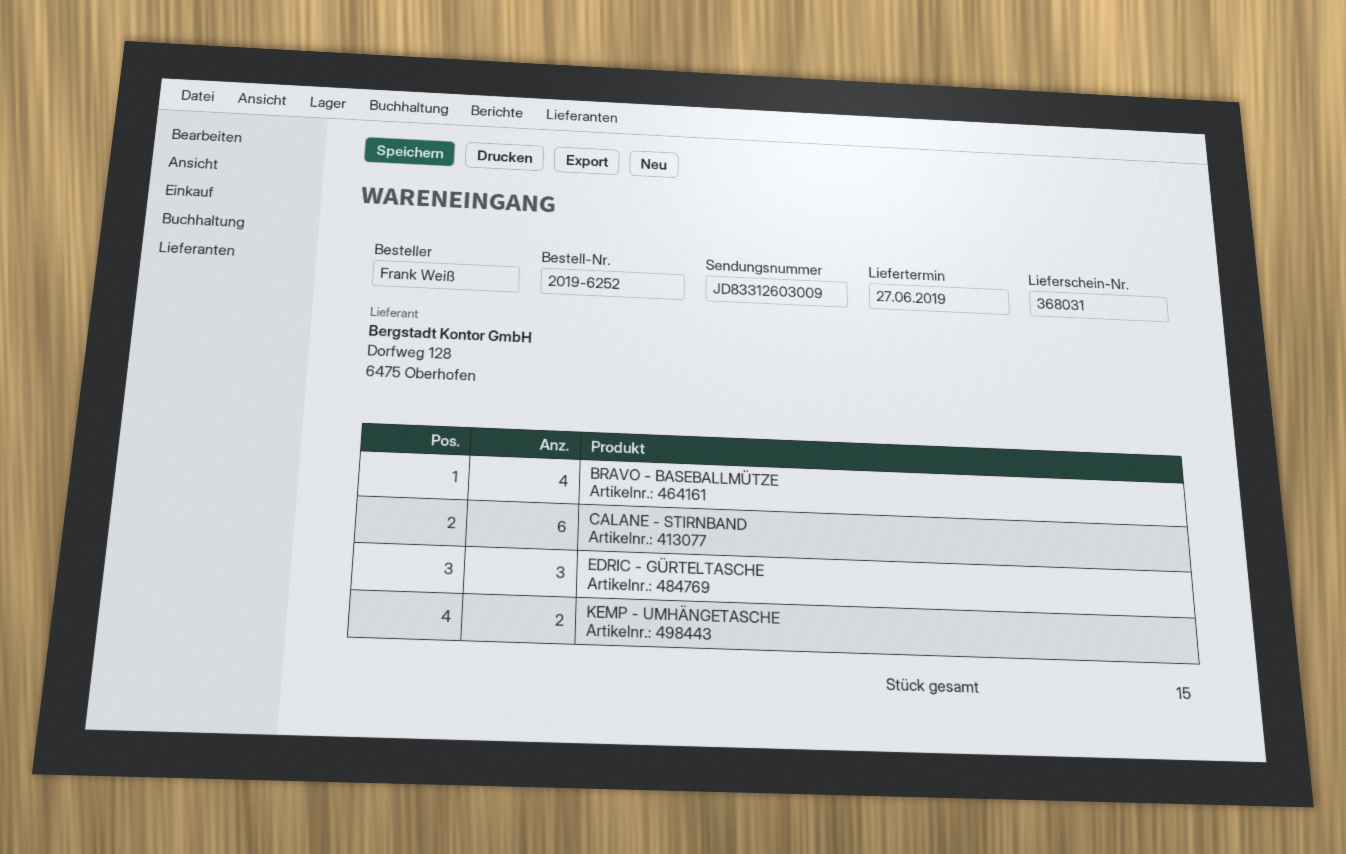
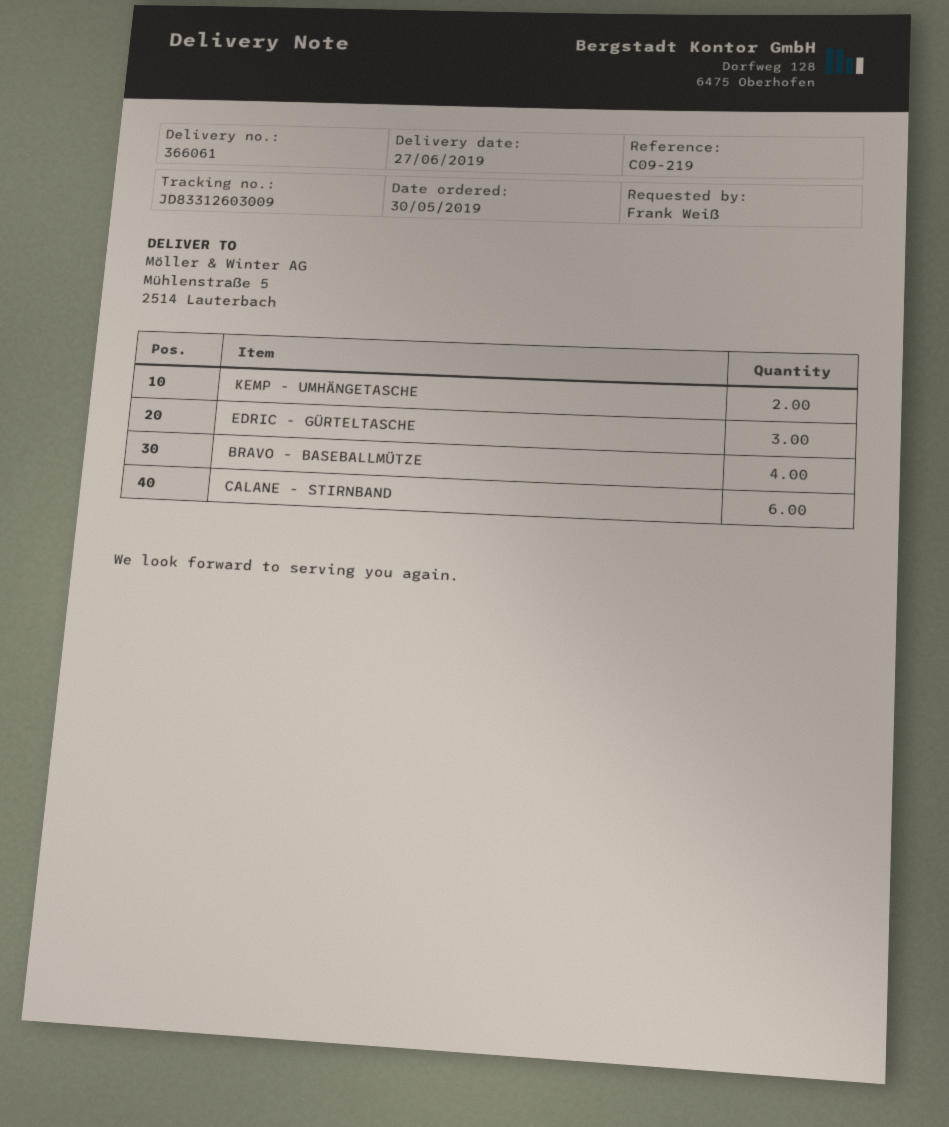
delivery note number: 368031 -> 366061

